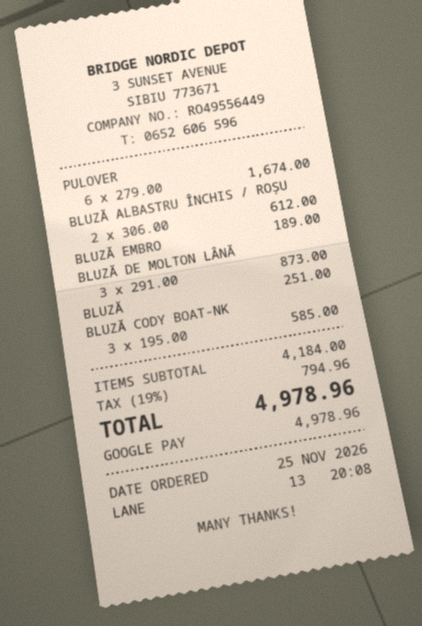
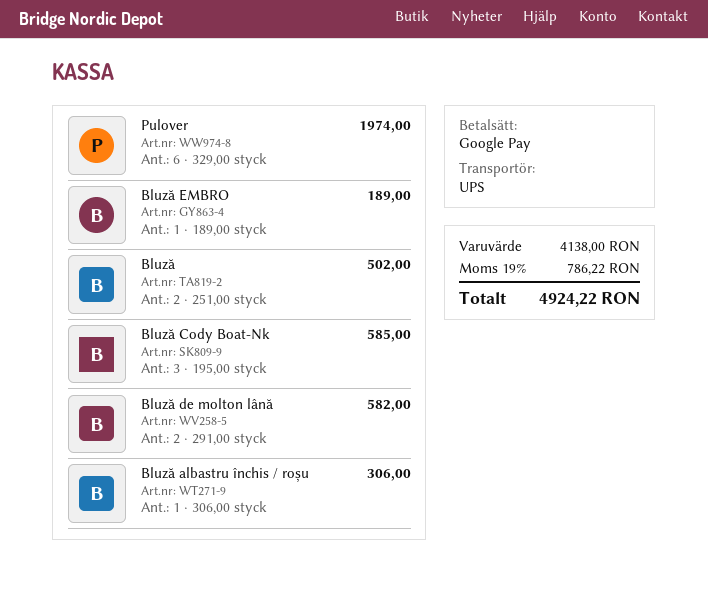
PULOVER: 6 x 279.00 = 1674.00 -> 6 x 329.00 = 1974.00
BLUZĂ ALBASTRU ÎNCHIS / ROȘU: 2 x 306.00 = 612.00 -> 1 x 306.00 = 306.00
BLUZĂ DE MOLTON LÂNĂ: 3 x 291.00 = 873.00 -> 2 x 291.00 = 582.00
BLUZĂ: 1 x 251.00 = 251.00 -> 2 x 251.00 = 502.00
subtotal: 4184.00 -> 4138.00
tax: 19% = 794.96 -> 19% = 786.22
total: 4978.96 -> 4924.22

